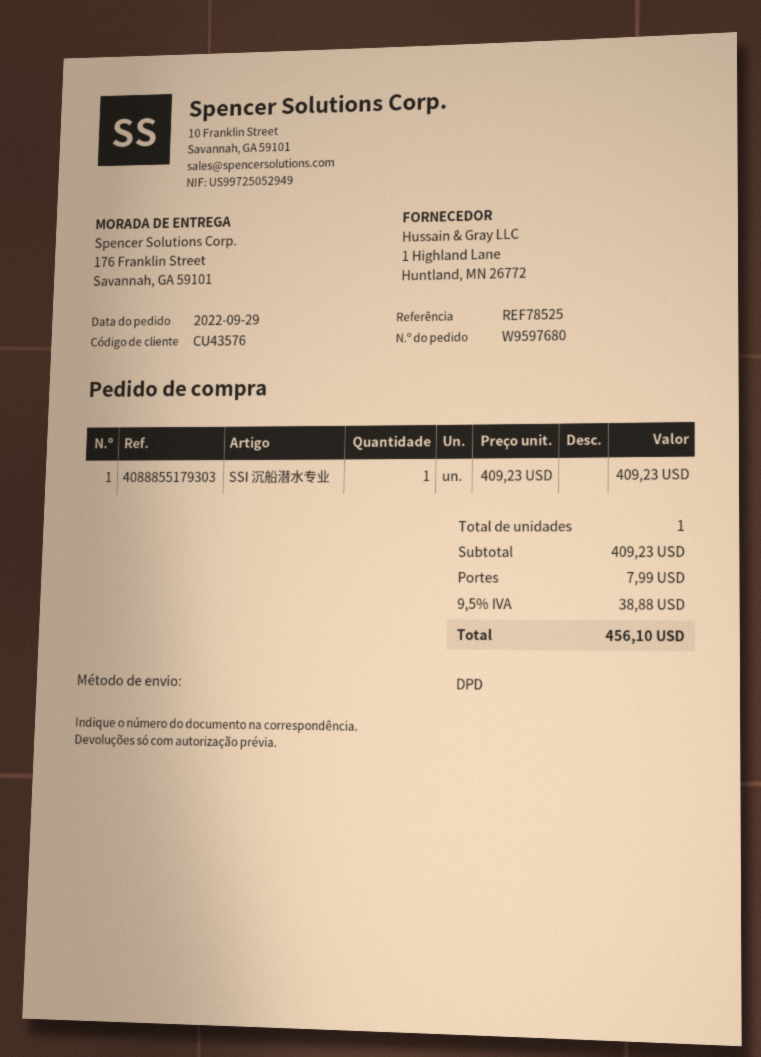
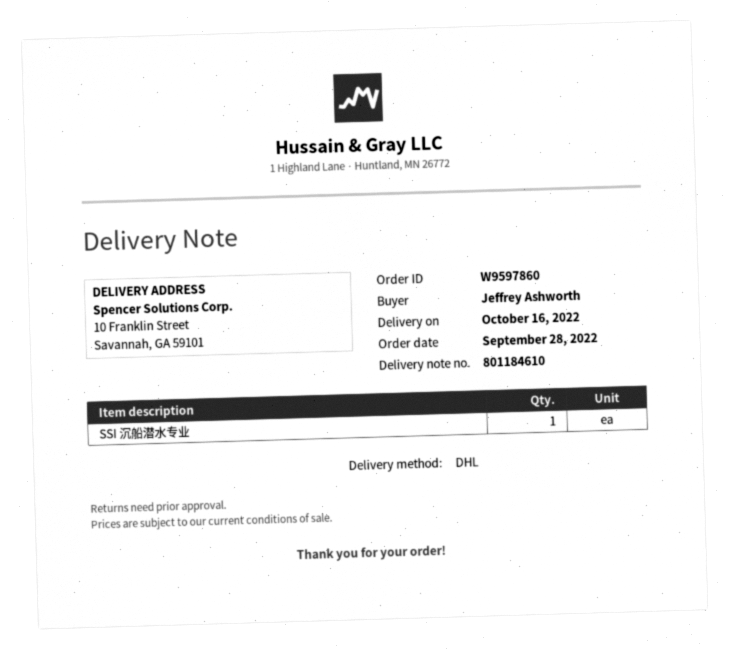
order number: W9597680 -> W9597860
order date: 2022-09-29 -> 2022-09-28
shipping method: DPD -> DHL
ship to: 176 Franklin Street, Savannah, GA 59101 -> 10 Franklin Street, Savannah, GA 59101

